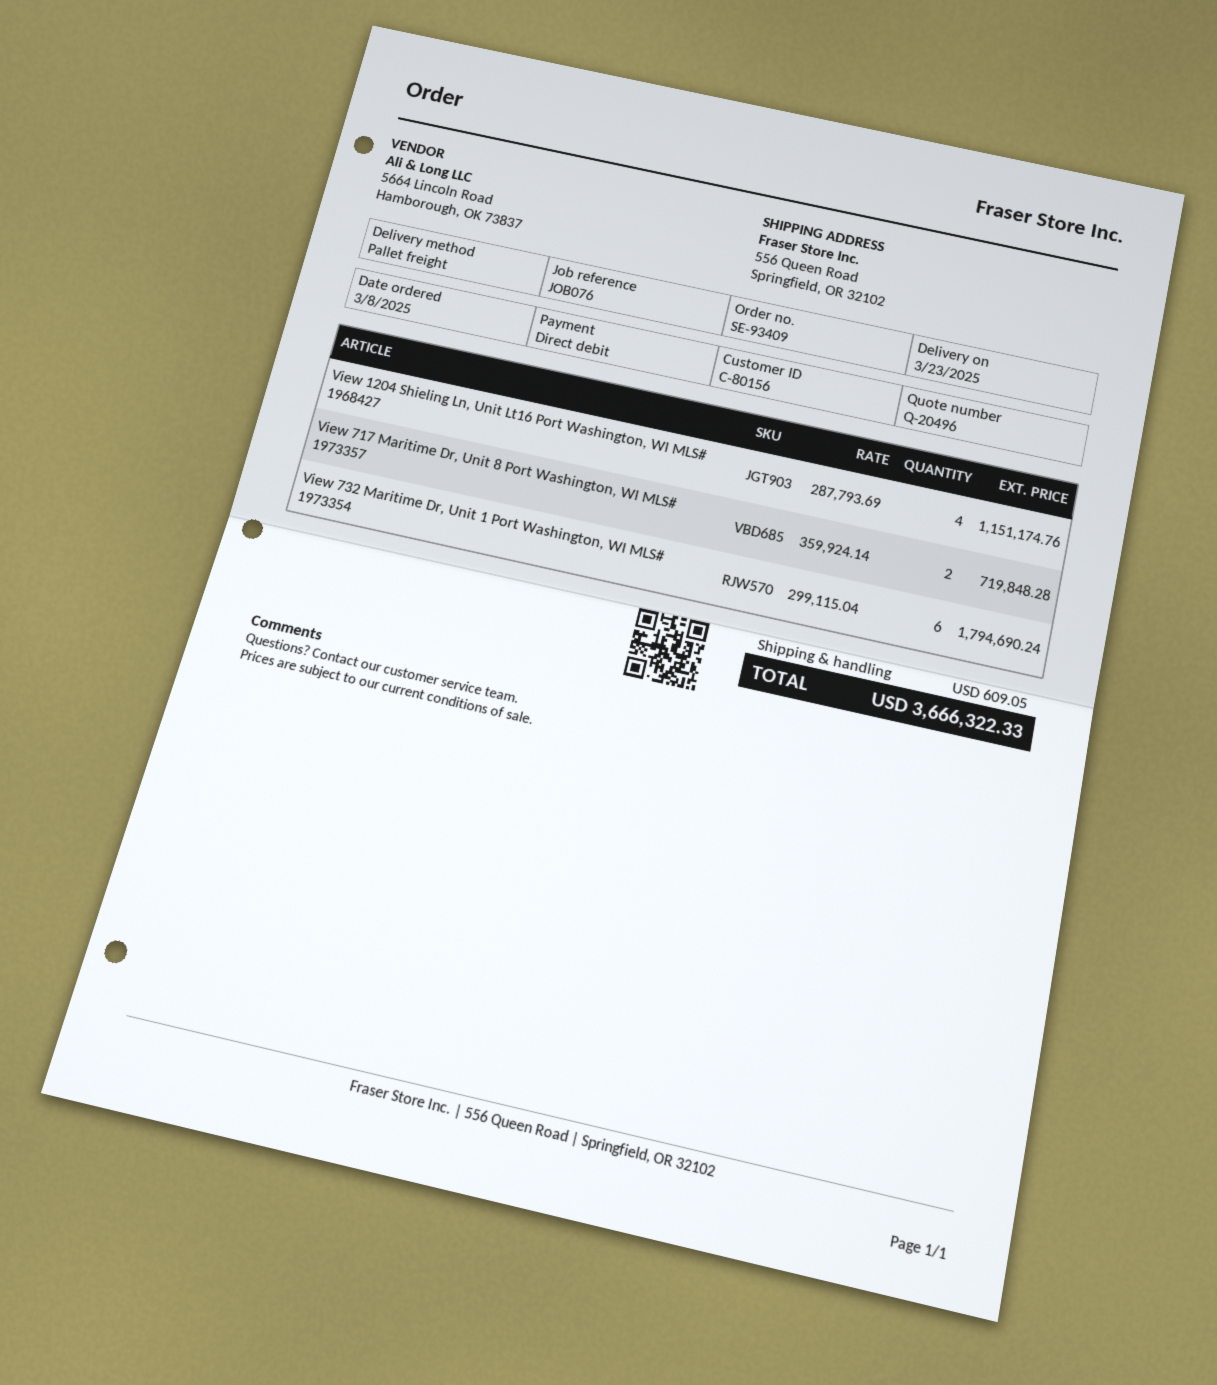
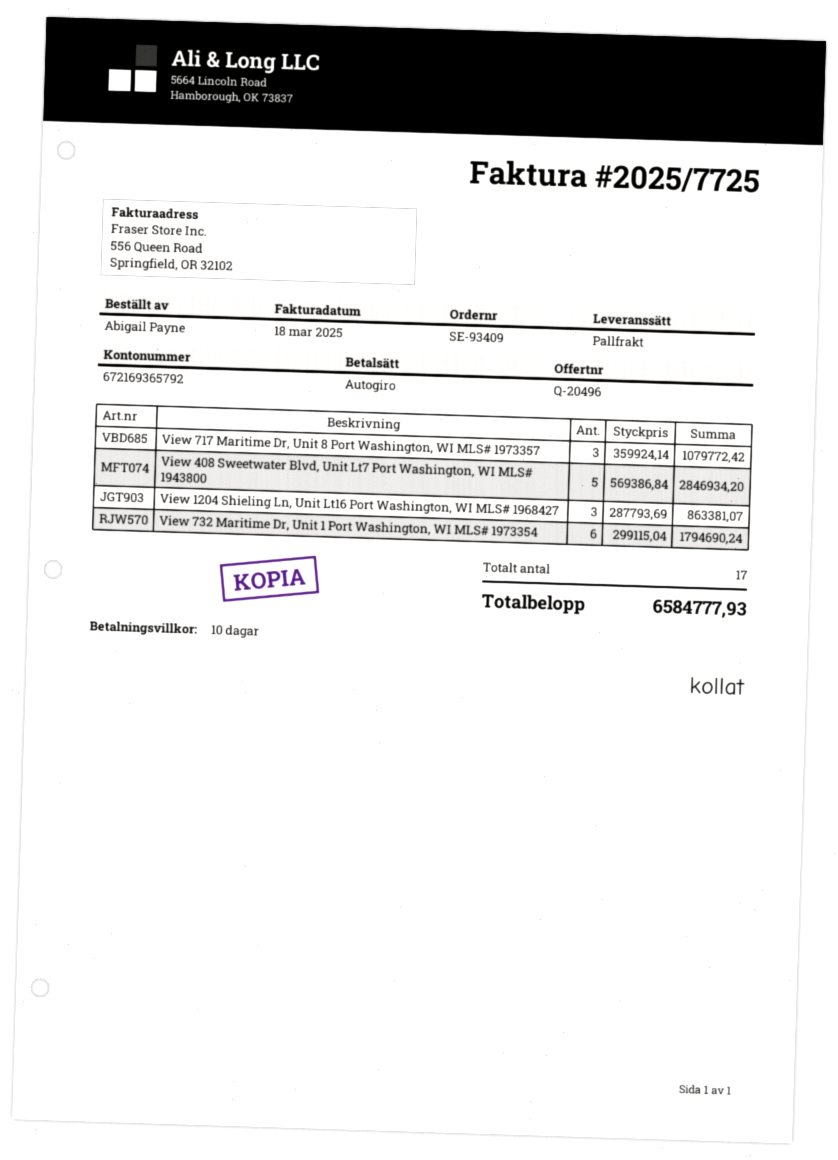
View 1204 Shieling Ln, Unit Lt16 Port Washington, WI MLS# 1968427: 4 x 287793.69 = 1151174.76 -> 3 x 287793.69 = 863381.07
View 717 Maritime Dr, Unit 8 Port Washington, WI MLS# 1973357: 2 x 359924.14 = 719848.28 -> 3 x 359924.14 = 1079772.42
View 408 Sweetwater Blvd, Unit Lt7 Port Washington, WI MLS# 1943800: none -> 5 x 569386.84 = 2846934.20
shipping: 609.05 -> none
total: 3666322.33 -> 6584777.93

